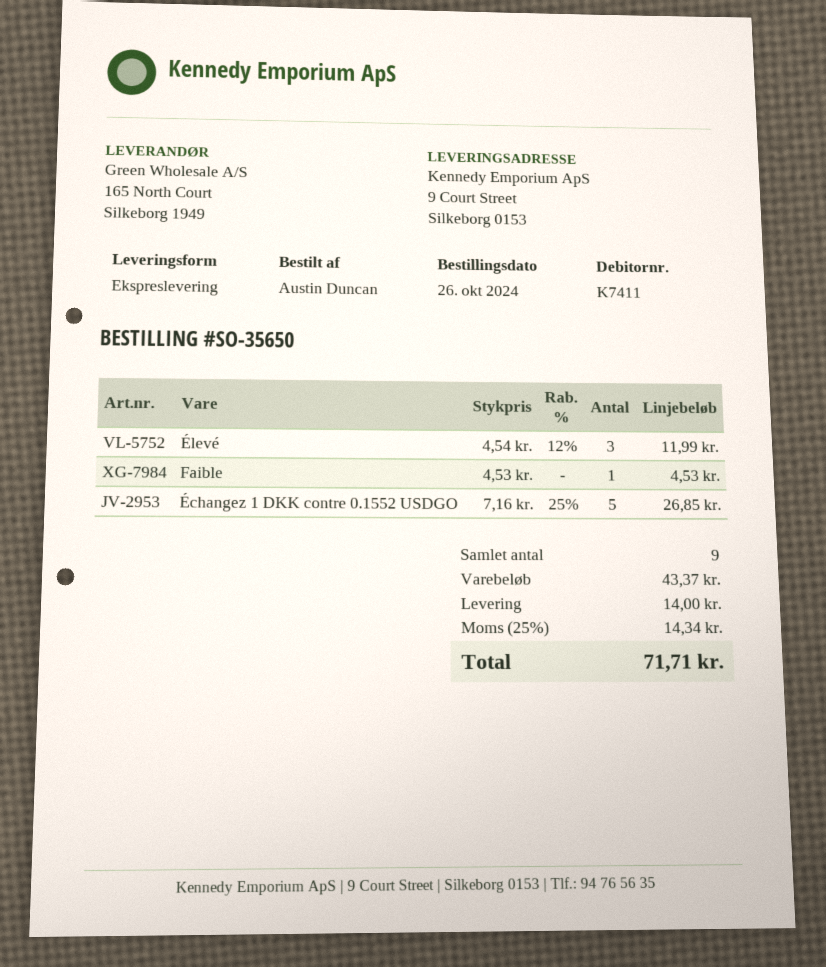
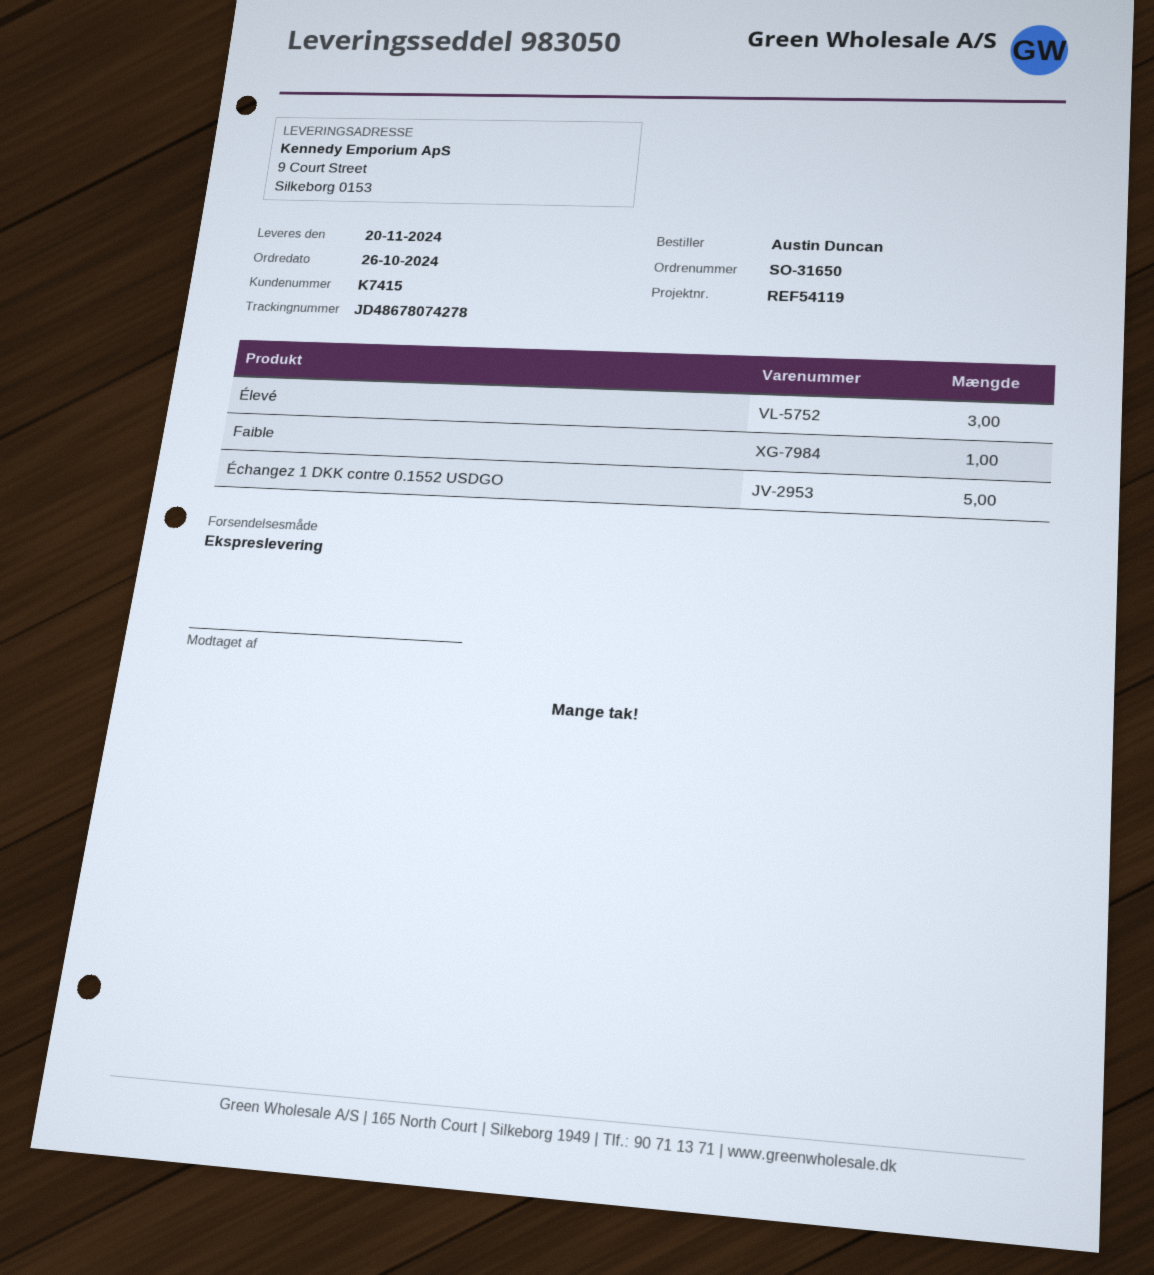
order number: SO-35650 -> SO-31650
customer number: K7411 -> K7415

